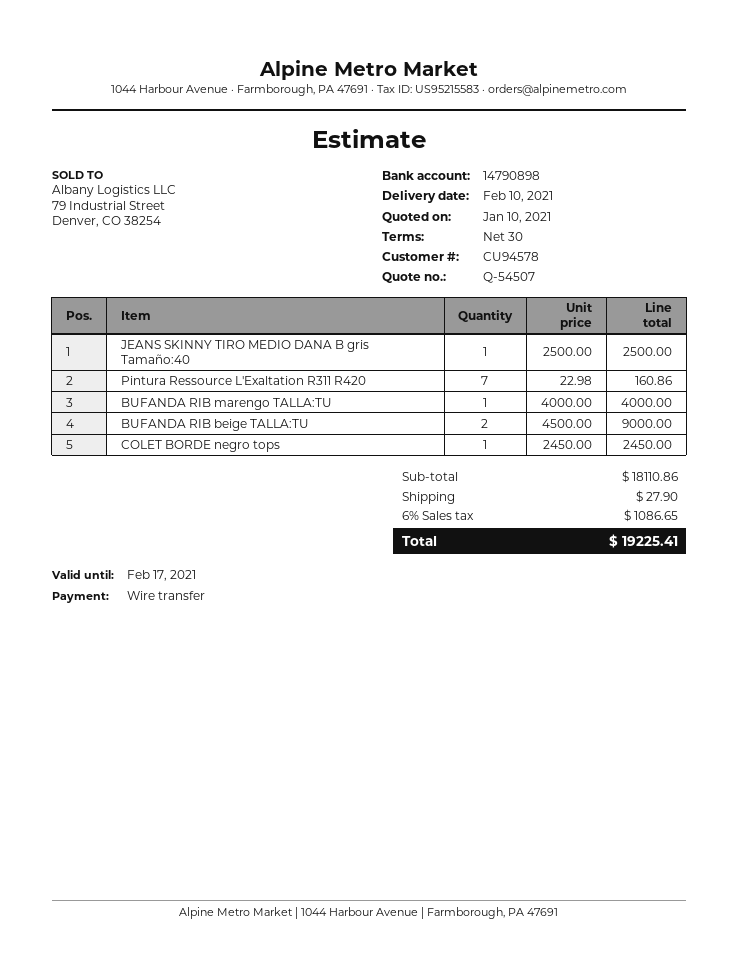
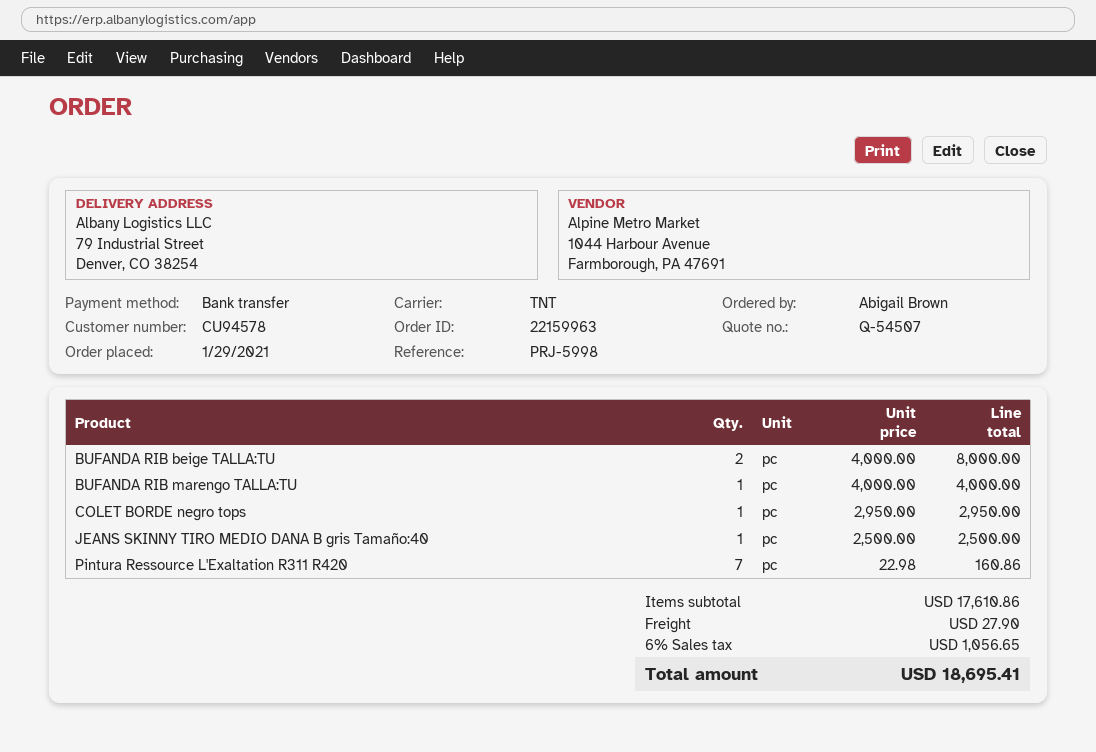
BUFANDA RIB beige TALLA:TU: 2 x 4500.00 = 9000.00 -> 2 x 4000.00 = 8000.00
COLET BORDE negro tops: 1 x 2450.00 = 2450.00 -> 1 x 2950.00 = 2950.00
subtotal: 18110.86 -> 17610.86
tax: 6% = 1086.65 -> 6% = 1056.65
total: 19225.41 -> 18695.41

